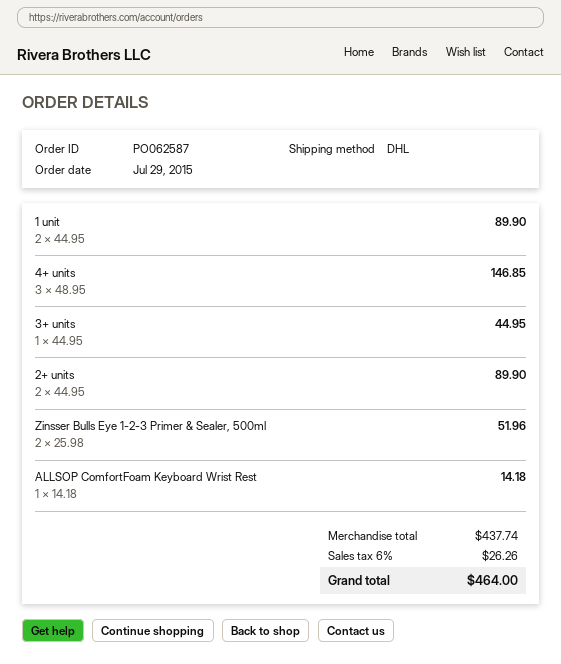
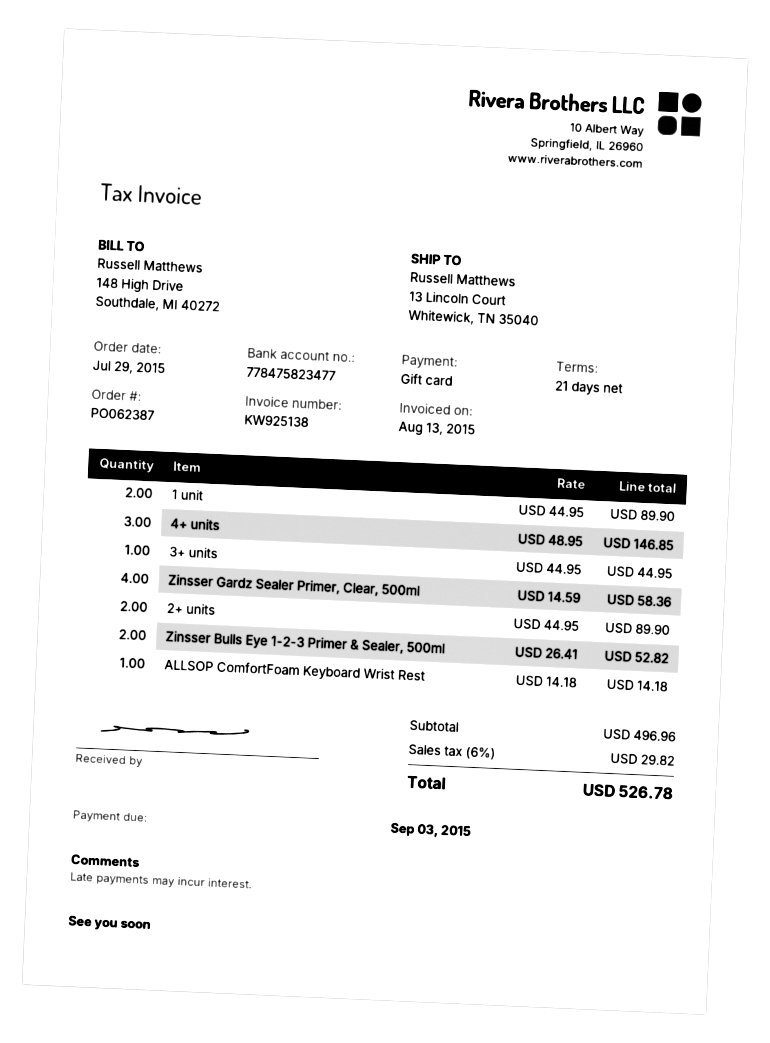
order number: PO062587 -> PO062387
Zinsser Bulls Eye 1-2-3 Primer & Sealer, 500ml: 2 x 25.98 = 51.96 -> 2 x 26.41 = 52.82
Zinsser Gardz Sealer Primer, Clear, 500ml: none -> 4 x 14.59 = 58.36
subtotal: 437.74 -> 496.96
tax: 6% = 26.26 -> 6% = 29.82
total: 464.00 -> 526.78

